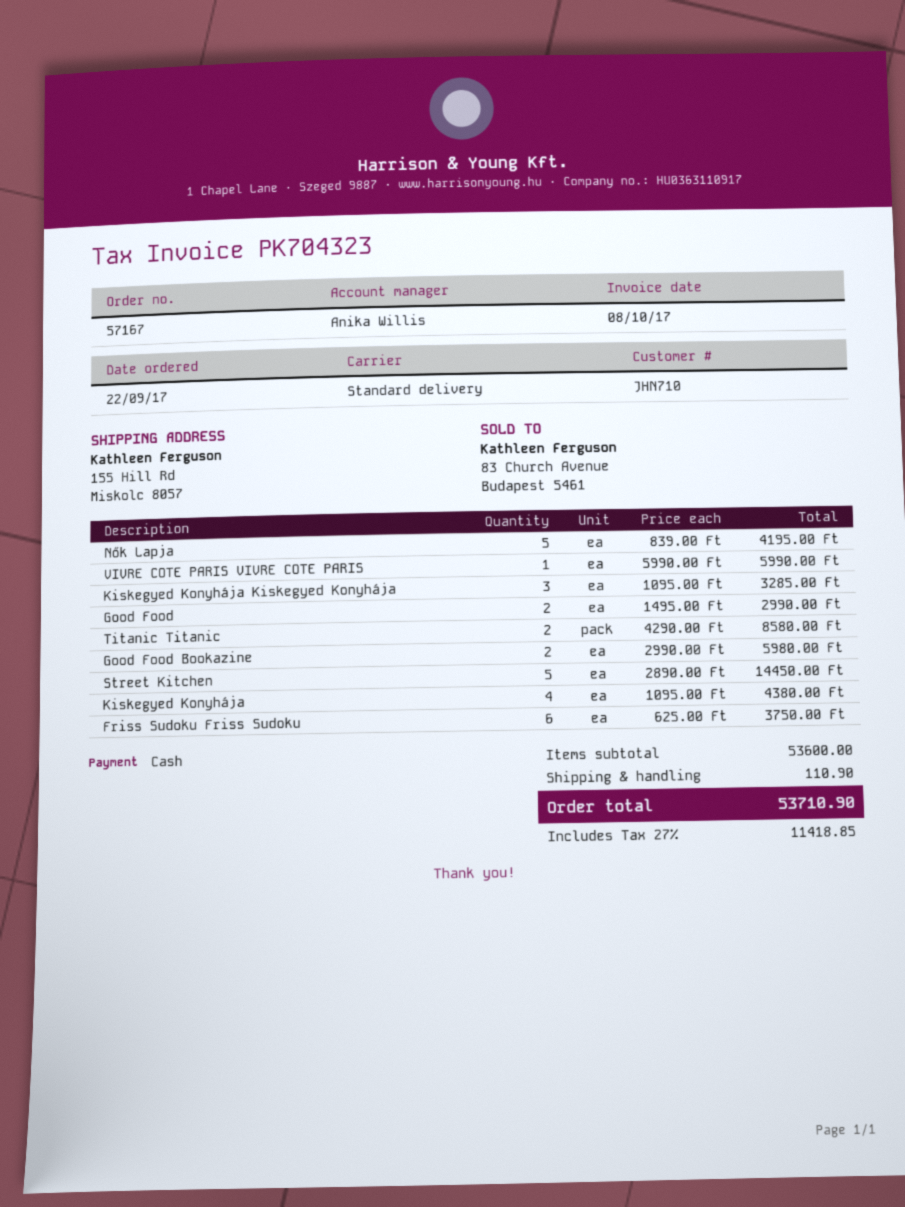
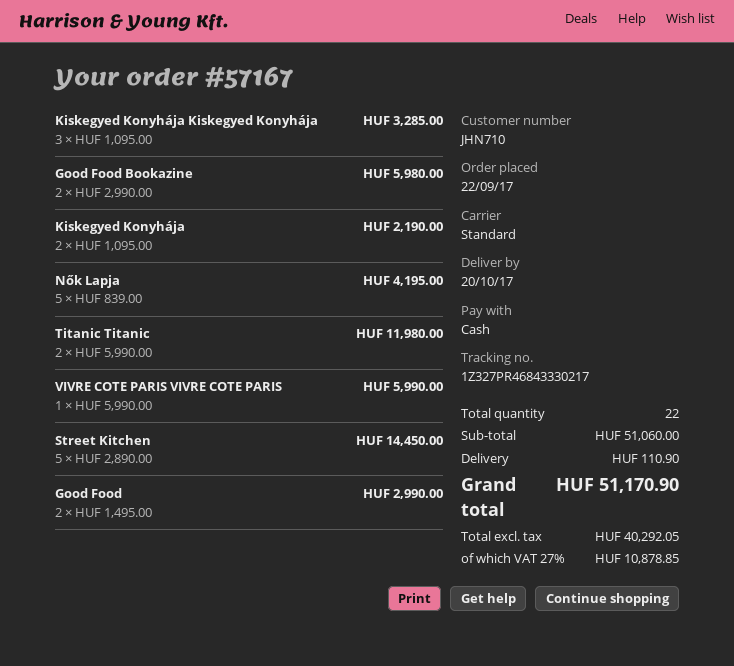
Titanic Titanic: 2 x 4290.00 = 8580.00 -> 2 x 5990.00 = 11980.00
Kiskegyed Konyhája: 4 x 1095.00 = 4380.00 -> 2 x 1095.00 = 2190.00
Friss Sudoku Friss Sudoku: 6 x 625.00 = 3750.00 -> none
subtotal: 53600.00 -> 51060.00
tax: 27% = 11418.85 -> 27% = 10878.85
total: 53710.90 -> 51170.90

